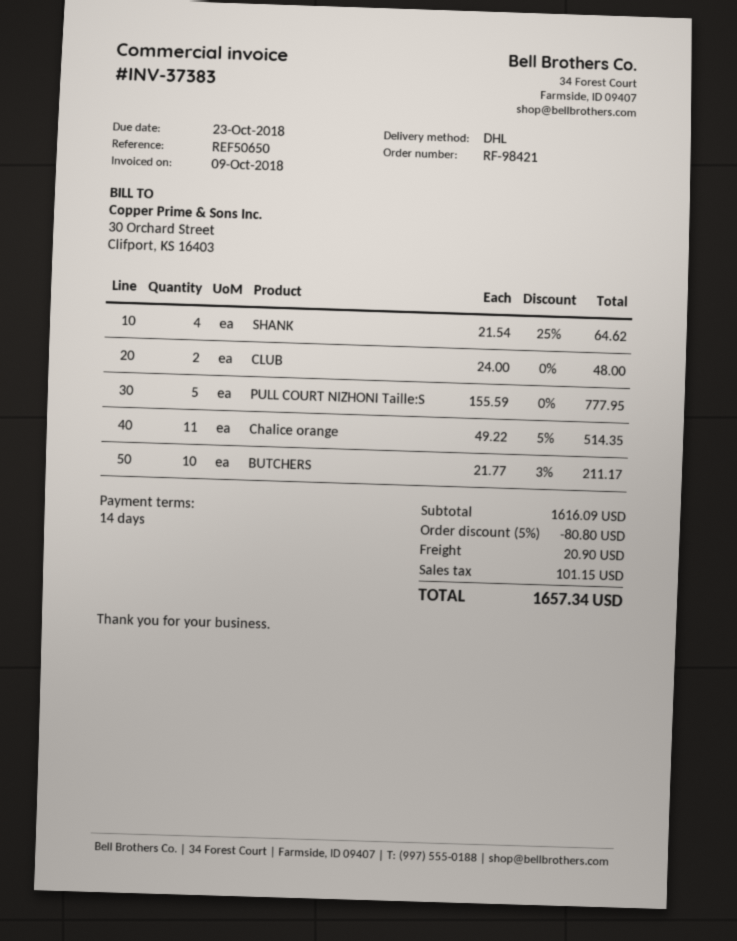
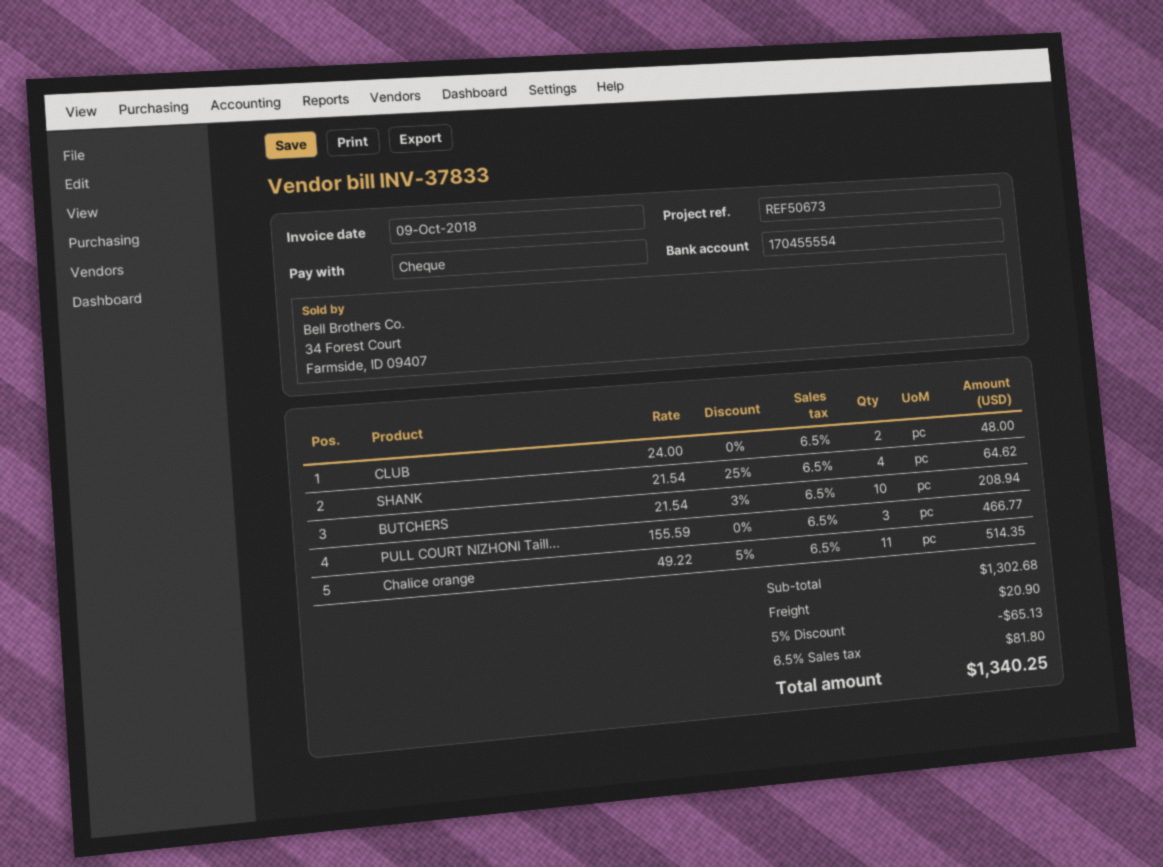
invoice number: INV-37383 -> INV-37833
reference: REF50650 -> REF50673
PULL COURT NIZHONI Taille:S: 5 x 155.59 = 777.95 -> 3 x 155.59 = 466.77
BUTCHERS: 10 x 21.77 - 3% = 211.17 -> 10 x 21.54 - 3% = 208.94
subtotal: 1616.09 -> 1302.68
discount: 5% = 80.80 -> 5% = 65.13
tax: 101.15 -> 81.80
total: 1657.34 -> 1340.25

